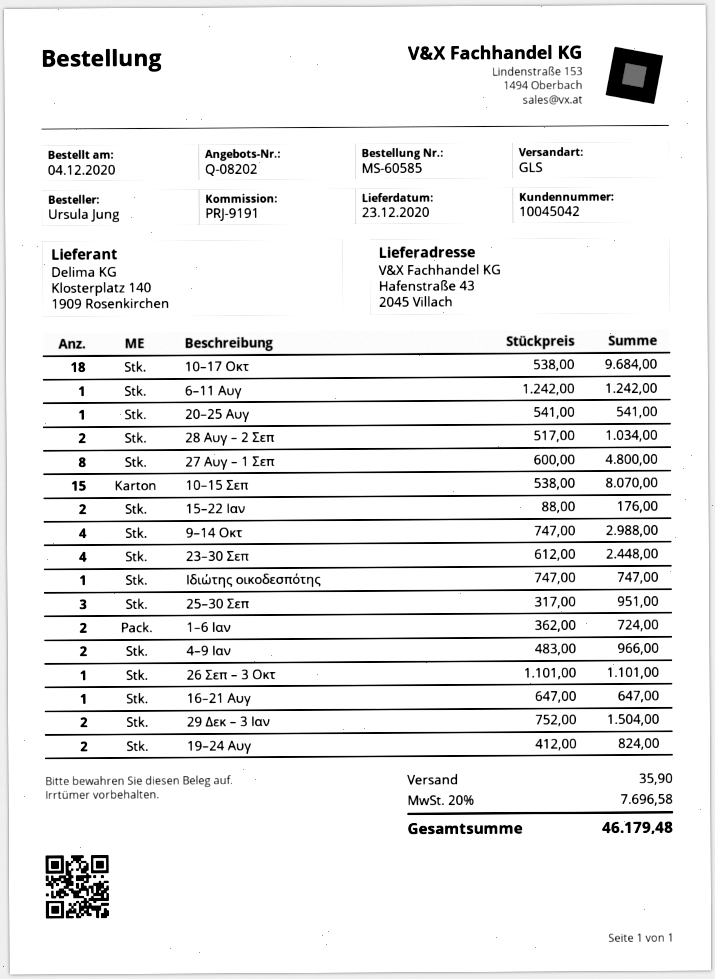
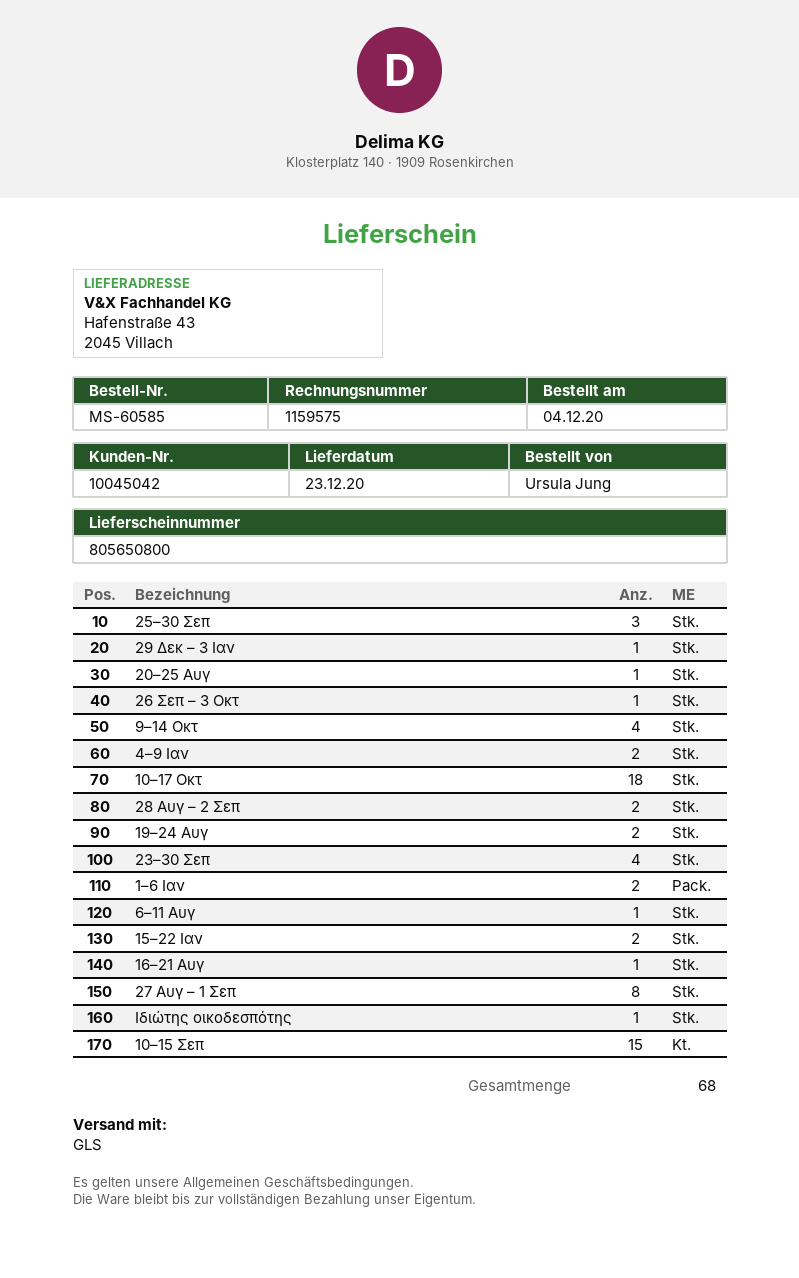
29 Δεκ – 3 Ιαν: 2 -> 1

